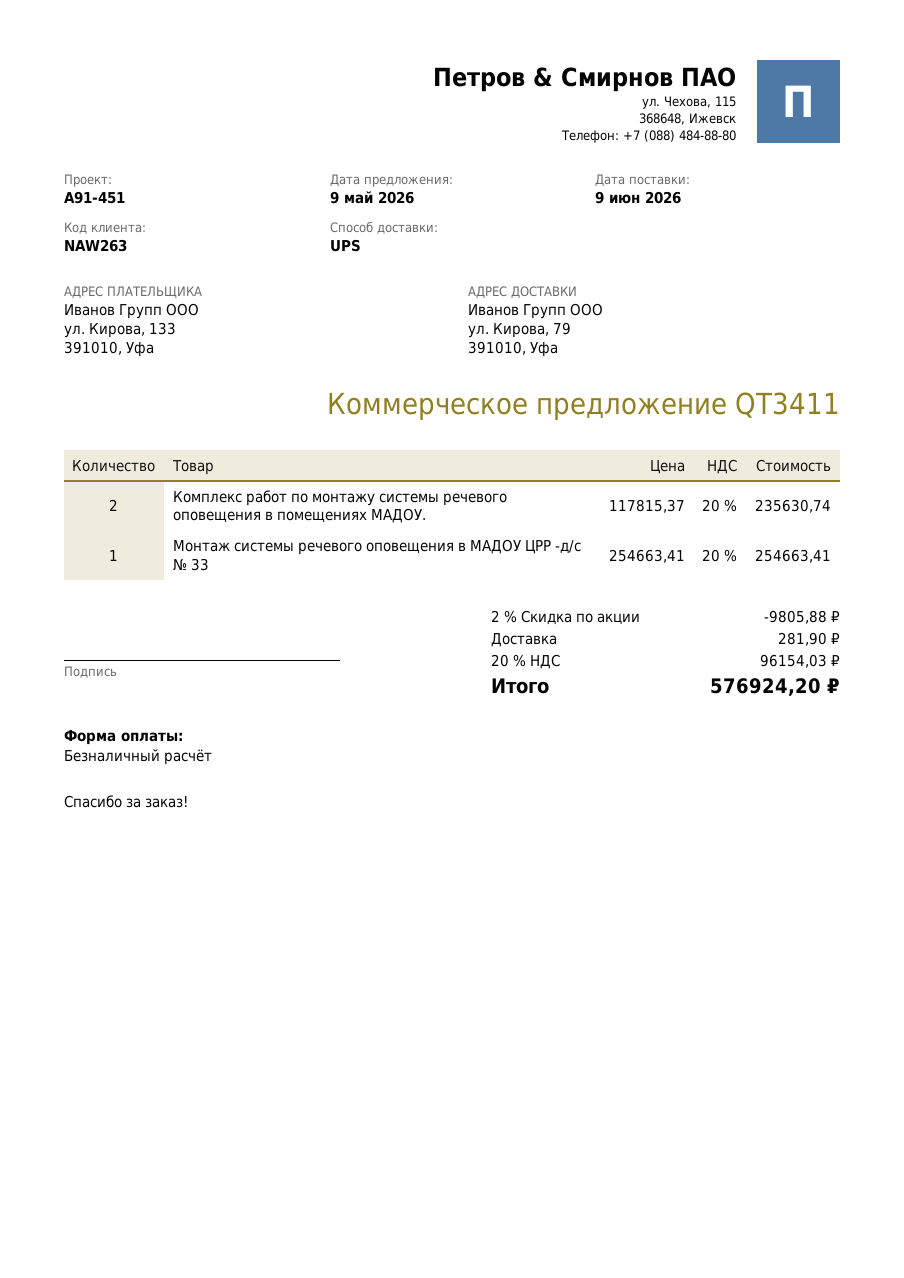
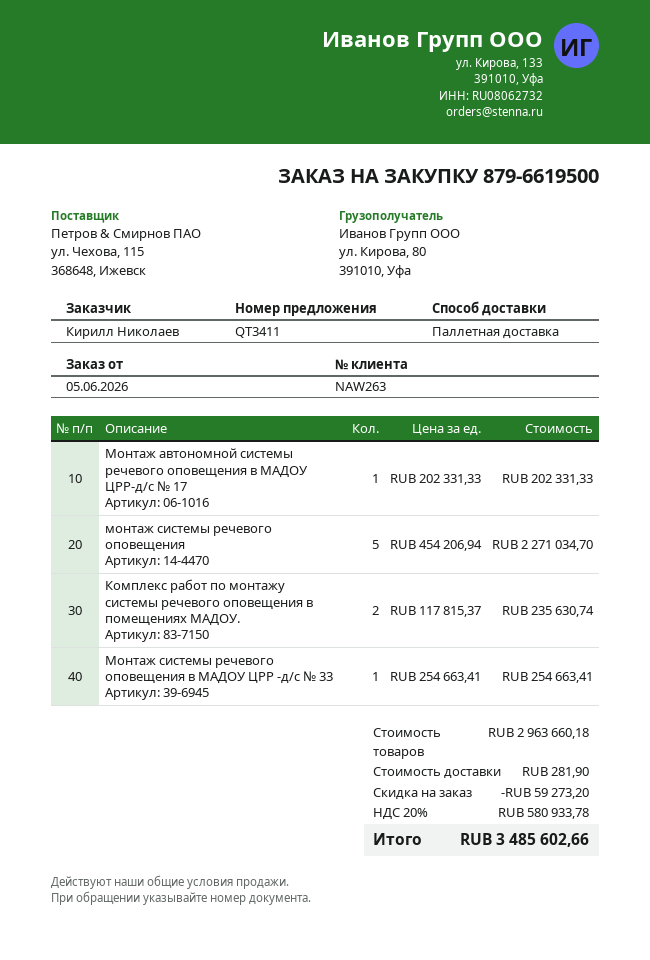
shipping method: UPS -> pallet freight
ship to: ул. Кирова, 79, 391010, Уфа -> ул. Кирова, 80, 391010, Уфа
Монтаж автономной системы речевого оповещения в МАДОУ ЦРР-д/с № 17: none -> 1 x 202331.33 = 202331.33
монтаж системы речевого оповещения: none -> 5 x 454206.94 = 2271034.70
discount: 9805.88 -> 59273.20
tax: 20% = 96154.03 -> 20% = 580933.78
total: 576924.20 -> 3485602.66

